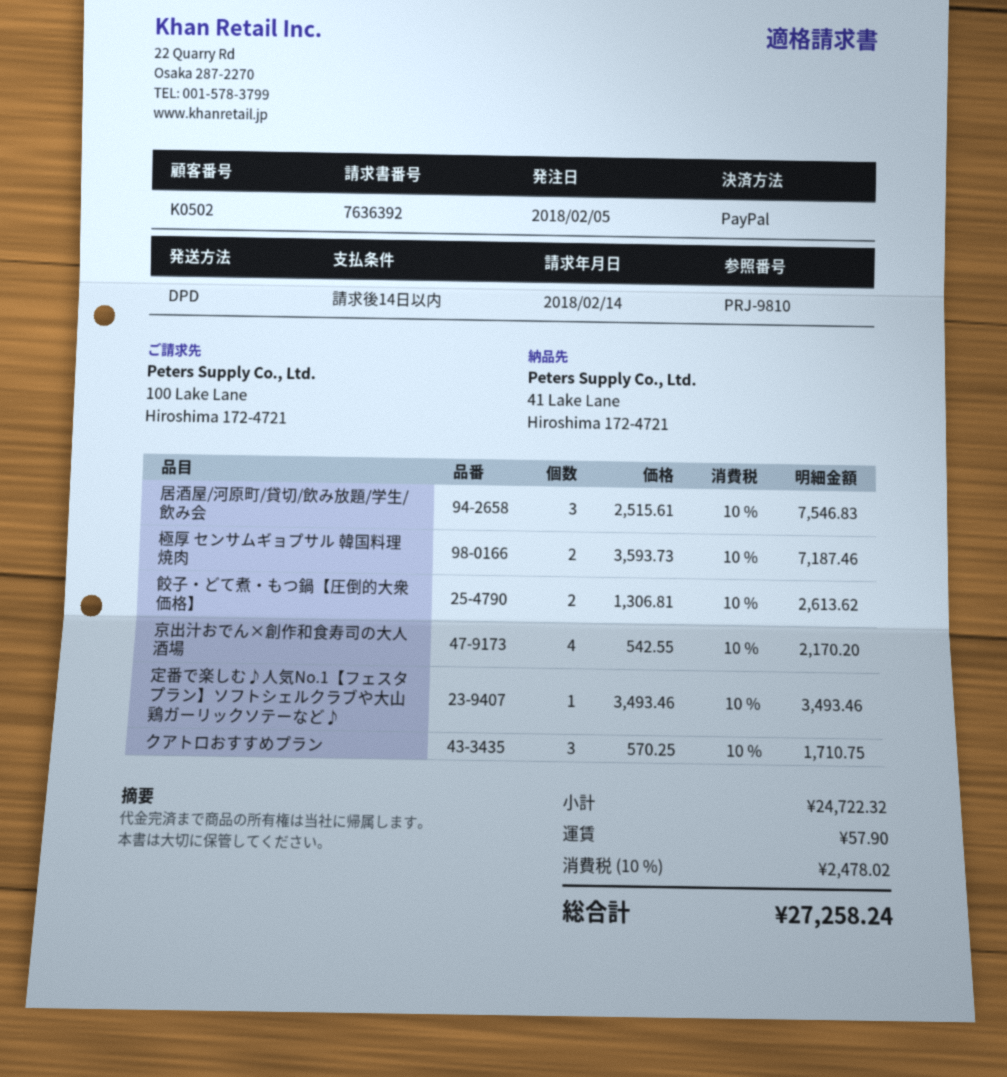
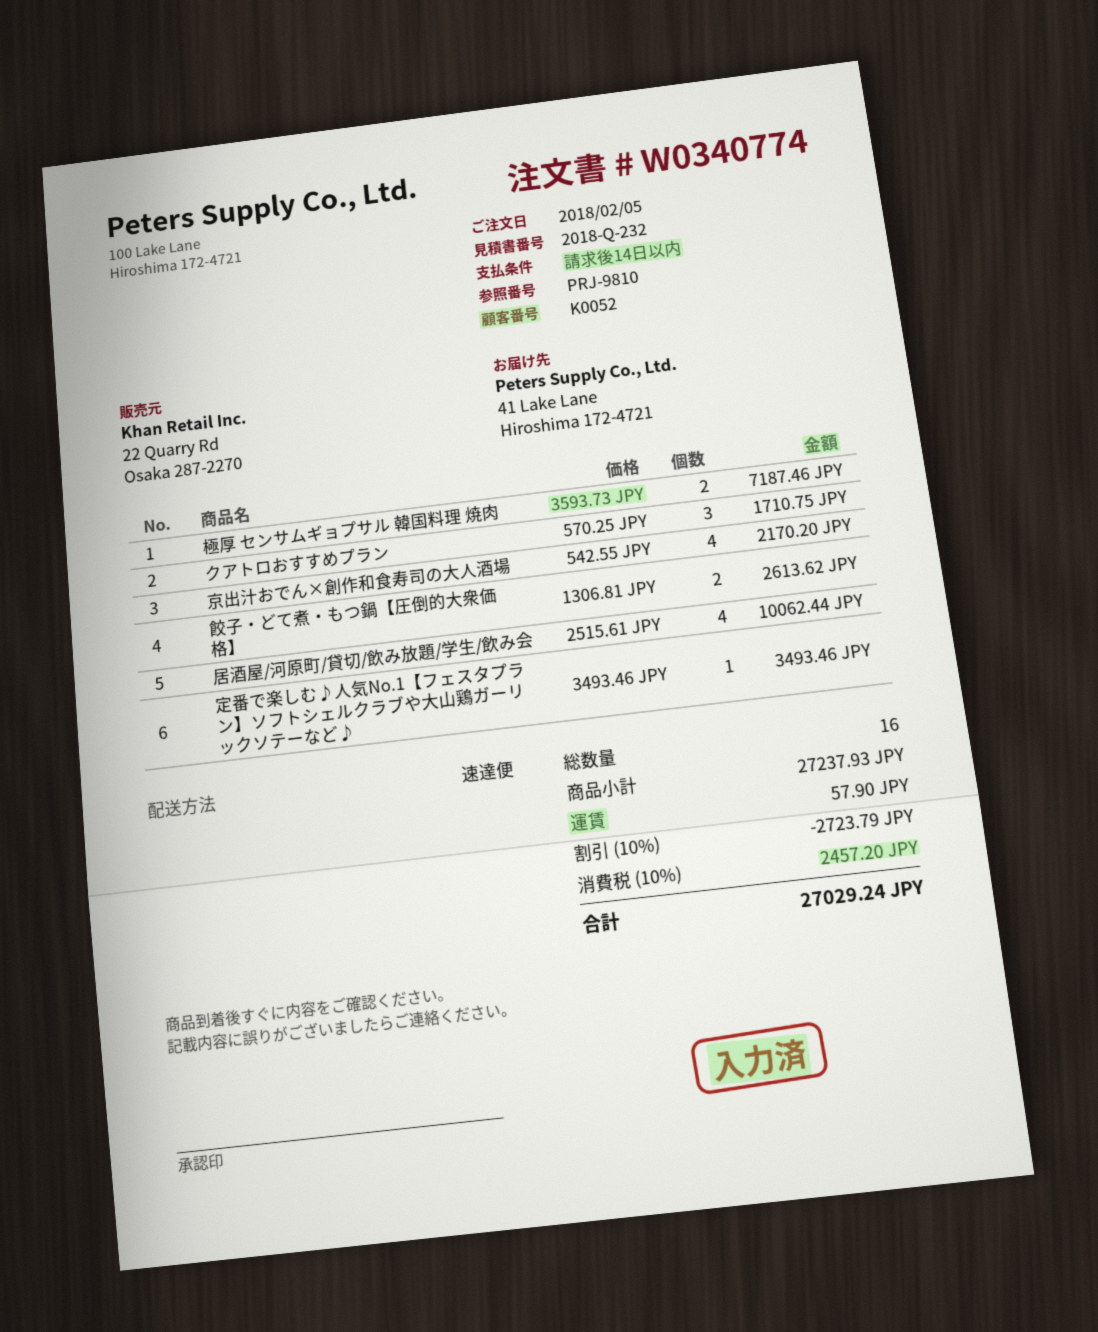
customer number: K0502 -> K0052
shipping method: DPD -> express
居酒屋/河原町/貸切/飲み放題/学生/飲み会: 3 x 2515.61 = 7546.83 -> 4 x 2515.61 = 10062.44
subtotal: 24722.32 -> 27237.93
discount: none -> 10% = 2723.79
tax: 10% = 2478.02 -> 10% = 2457.20
total: 27258.24 -> 27029.24

